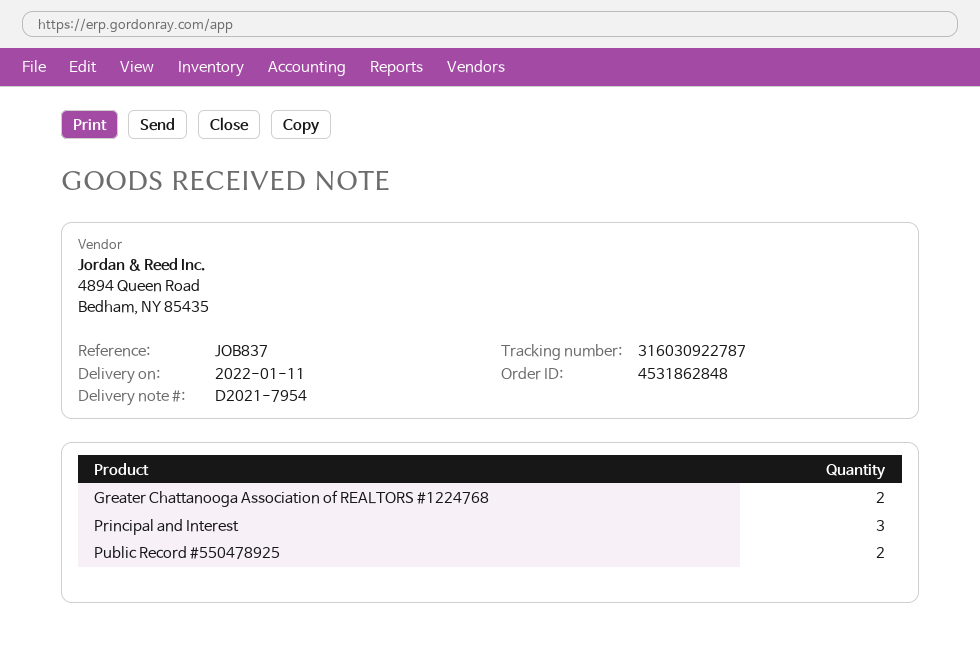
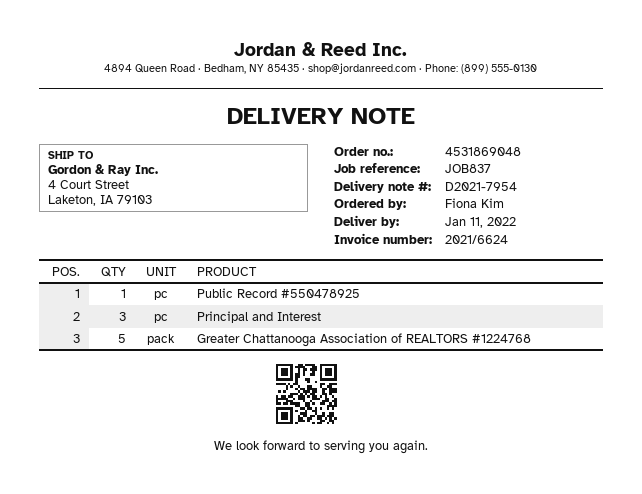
order number: 4531862848 -> 4531869048
Greater Chattanooga Association of REALTORS #1224768: 2 -> 5
Public Record #550478925: 2 -> 1

